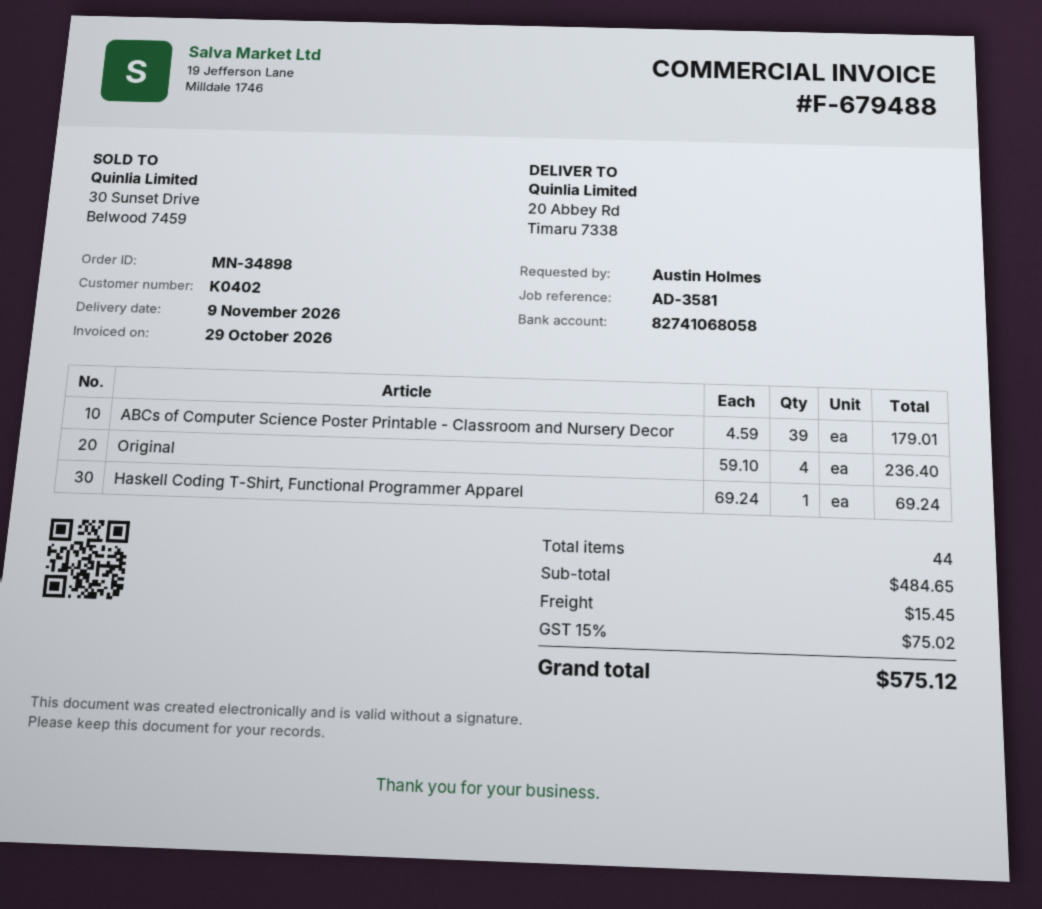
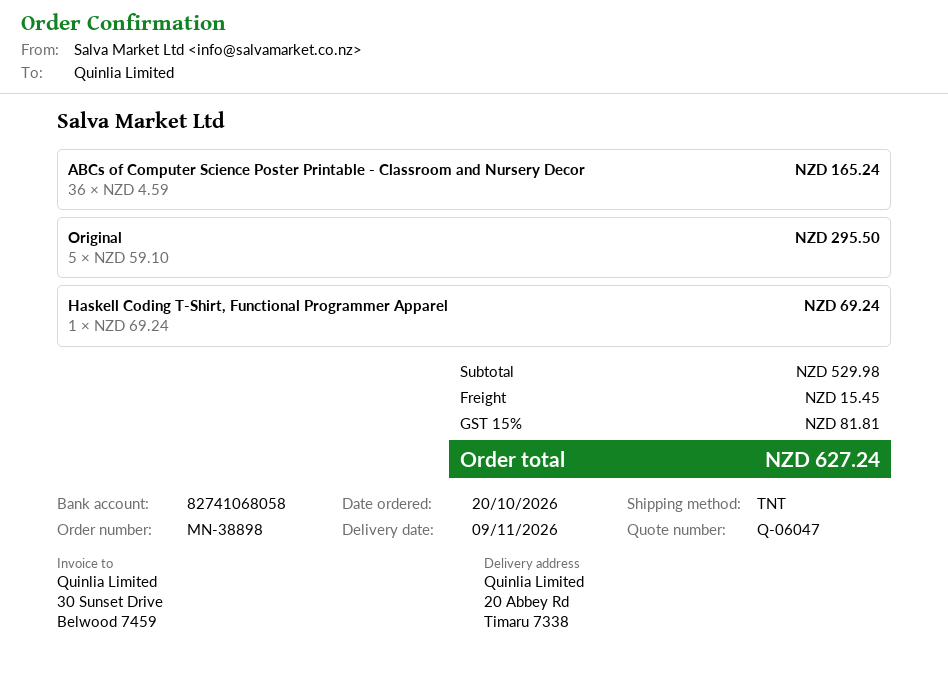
order number: MN-34898 -> MN-38898
ABCs of Computer Science Poster Printable - Classroom and Nursery Decor: 39 x 4.59 = 179.01 -> 36 x 4.59 = 165.24
Original: 4 x 59.10 = 236.40 -> 5 x 59.10 = 295.50
subtotal: 484.65 -> 529.98
tax: 15% = 75.02 -> 15% = 81.81
total: 575.12 -> 627.24

